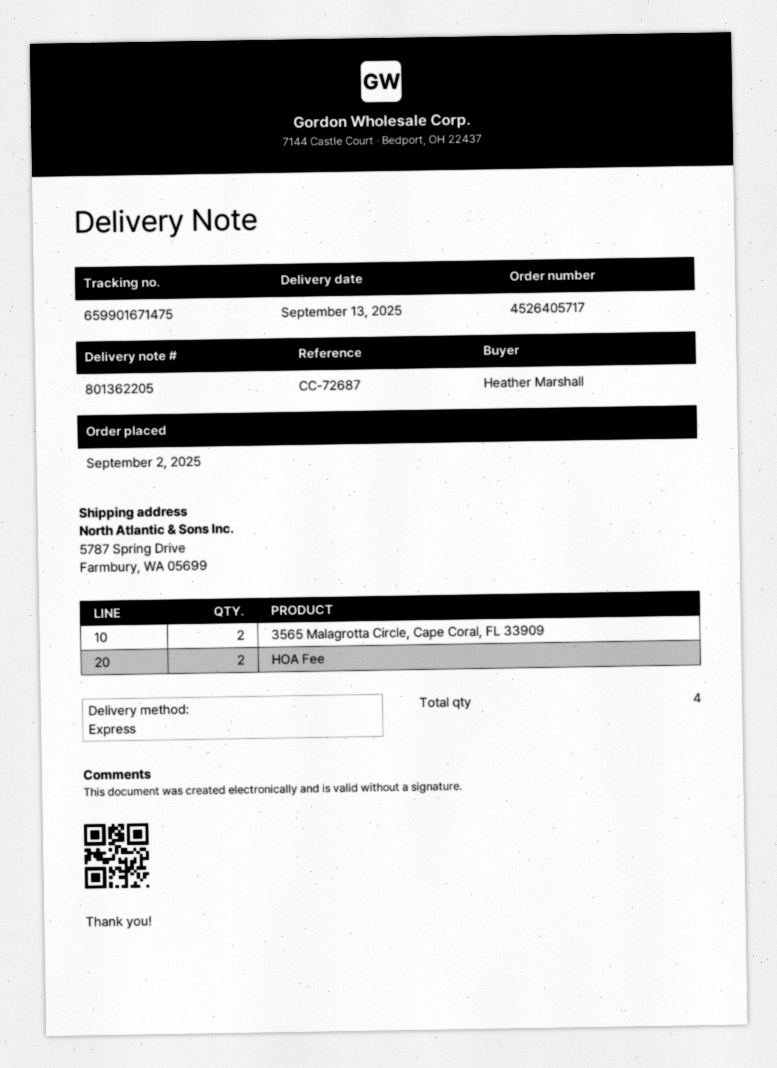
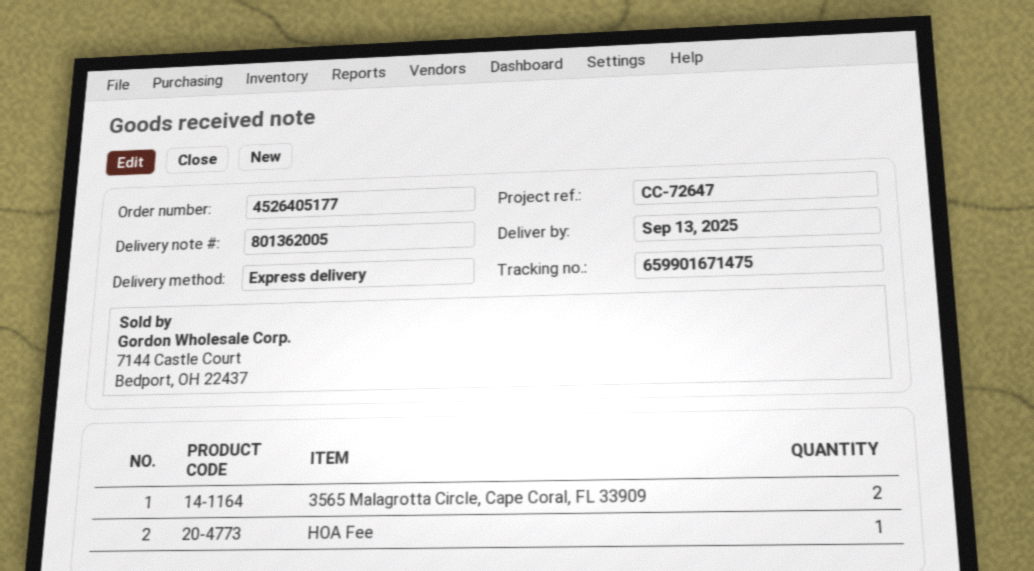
order number: 4526405717 -> 4526405177
delivery note number: 801362205 -> 801362005
reference: CC-72687 -> CC-72647
HOA Fee: 2 -> 1

